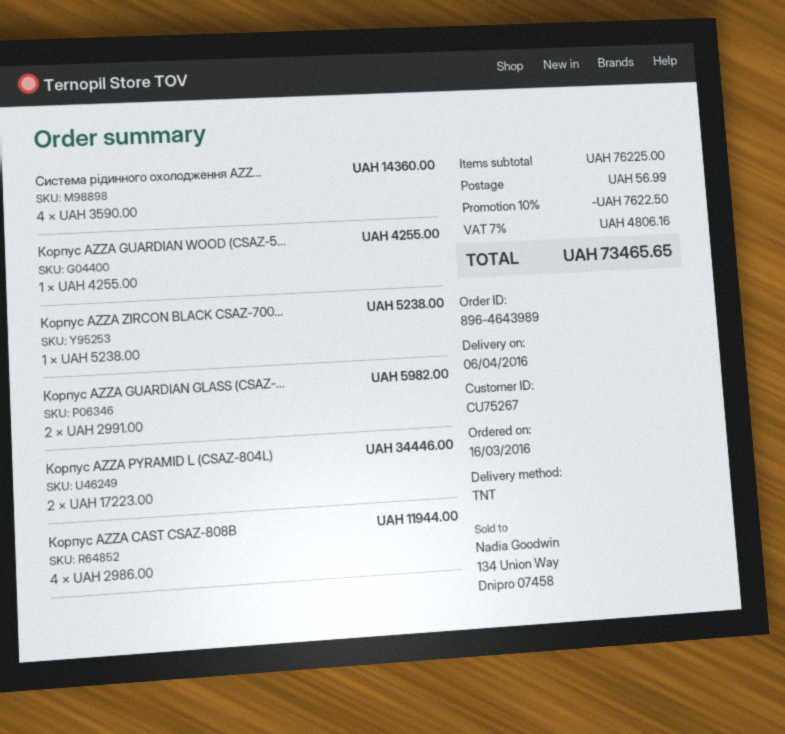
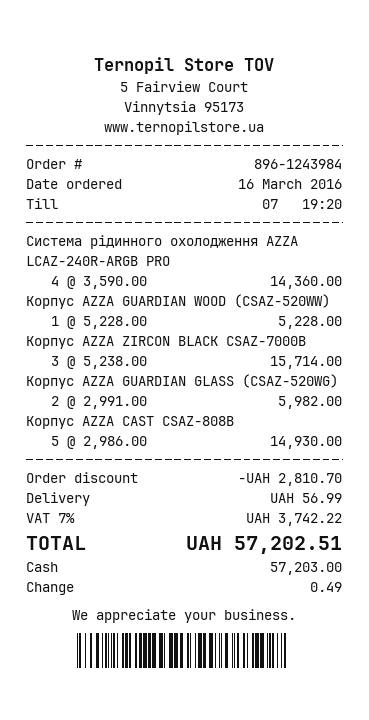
order number: 896-4643989 -> 896-1243984
Корпус AZZA GUARDIAN WOOD (CSAZ-5...: 1 x 4255.00 = 4255.00 -> 1 x 5228.00 = 5228.00
Корпус AZZA ZIRCON BLACK CSAZ-700...: 1 x 5238.00 = 5238.00 -> 3 x 5238.00 = 15714.00
Корпус AZZA PYRAMID L (CSAZ-804L): 2 x 17223.00 = 34446.00 -> none
Корпус AZZA CAST CSAZ-808B: 4 x 2986.00 = 11944.00 -> 5 x 2986.00 = 14930.00
discount: 7622.50 -> 2810.70
tax: 7% = 4806.16 -> 7% = 3742.22
total: 73465.65 -> 57202.51

